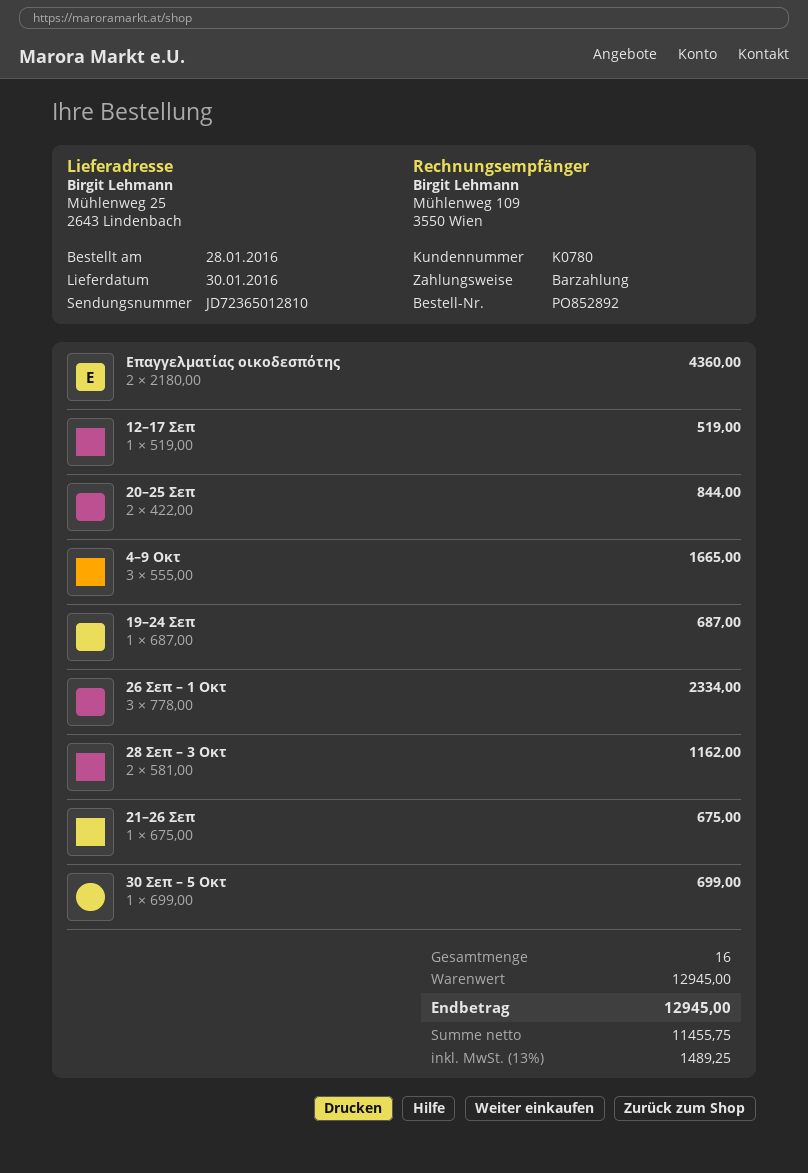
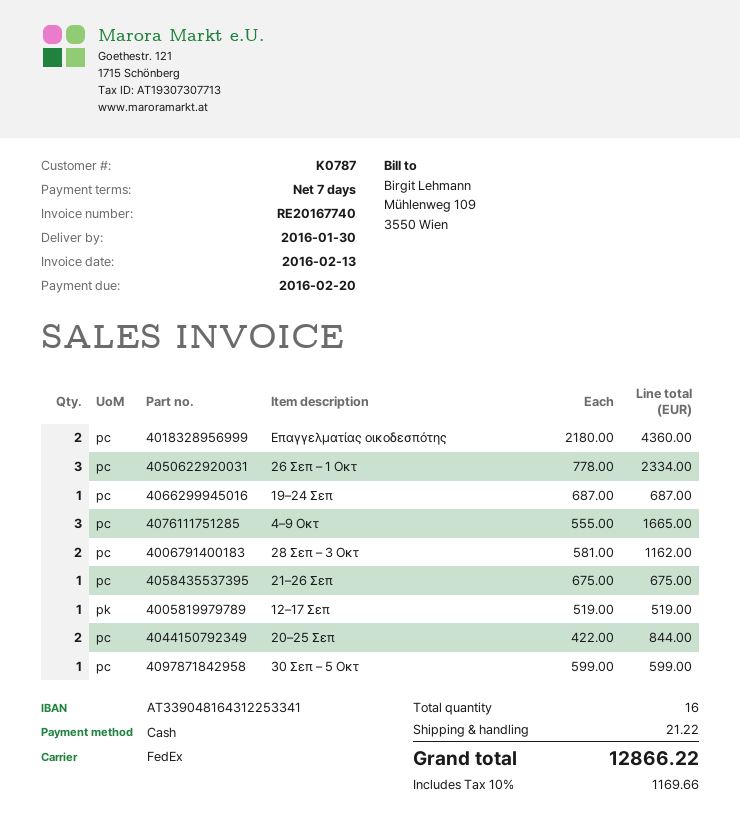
customer number: K0780 -> K0787
30 Σεπ – 5 Οκτ: 1 x 699.00 = 699.00 -> 1 x 599.00 = 599.00
shipping: none -> 21.22
tax: 13% = 1489.25 -> 10% = 1169.66
total: 12945.00 -> 12866.22

